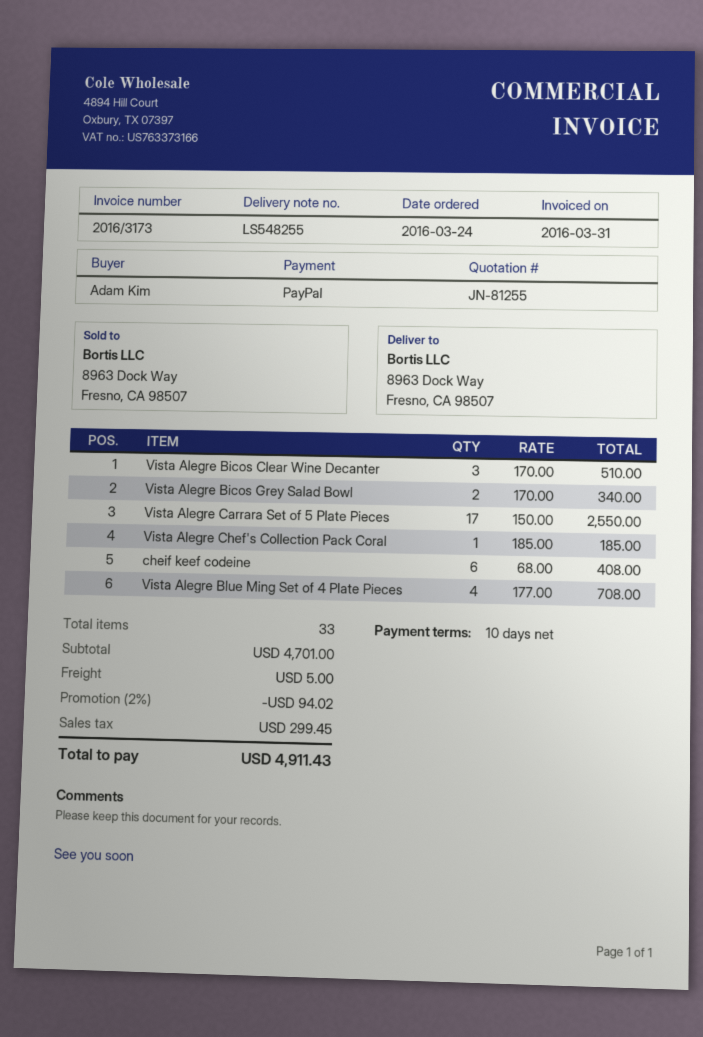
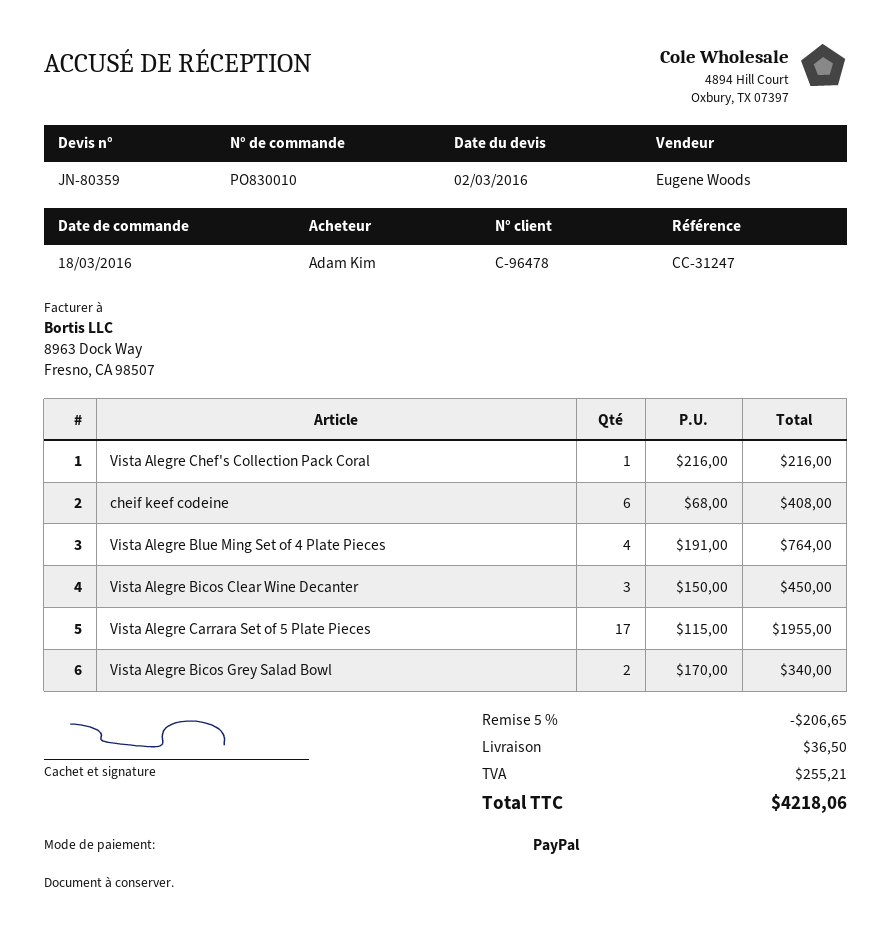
quote number: JN-81255 -> JN-80359
order date: 2016-03-24 -> 2016-03-18
Vista Alegre Bicos Clear Wine Decanter: 3 x 170.00 = 510.00 -> 3 x 150.00 = 450.00
Vista Alegre Carrara Set of 5 Plate Pieces: 17 x 150.00 = 2550.00 -> 17 x 115.00 = 1955.00
Vista Alegre Chef's Collection Pack Coral: 1 x 185.00 = 185.00 -> 1 x 216.00 = 216.00
Vista Alegre Blue Ming Set of 4 Plate Pieces: 4 x 177.00 = 708.00 -> 4 x 191.00 = 764.00
discount: 2% = 94.02 -> 5% = 206.65
shipping: 5.00 -> 36.50
tax: 299.45 -> 255.21
total: 4911.43 -> 4218.06

